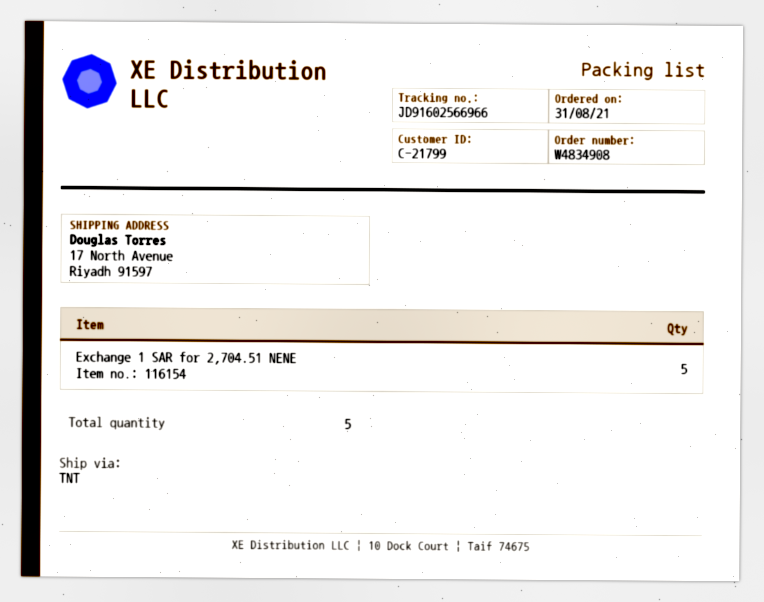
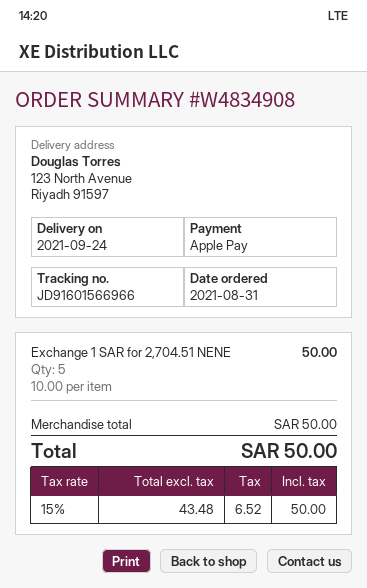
tracking number: JD91602566966 -> JD91601566966
ship to: 17 North Avenue, Riyadh 91597 -> 123 North Avenue, Riyadh 91597

